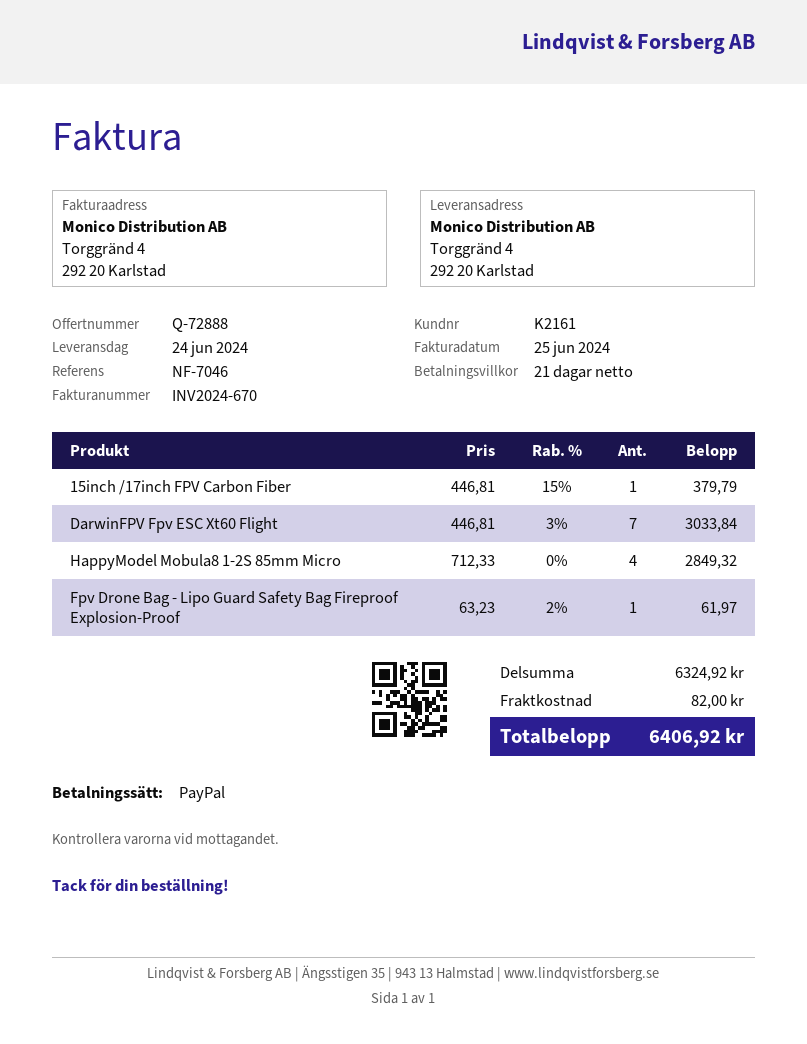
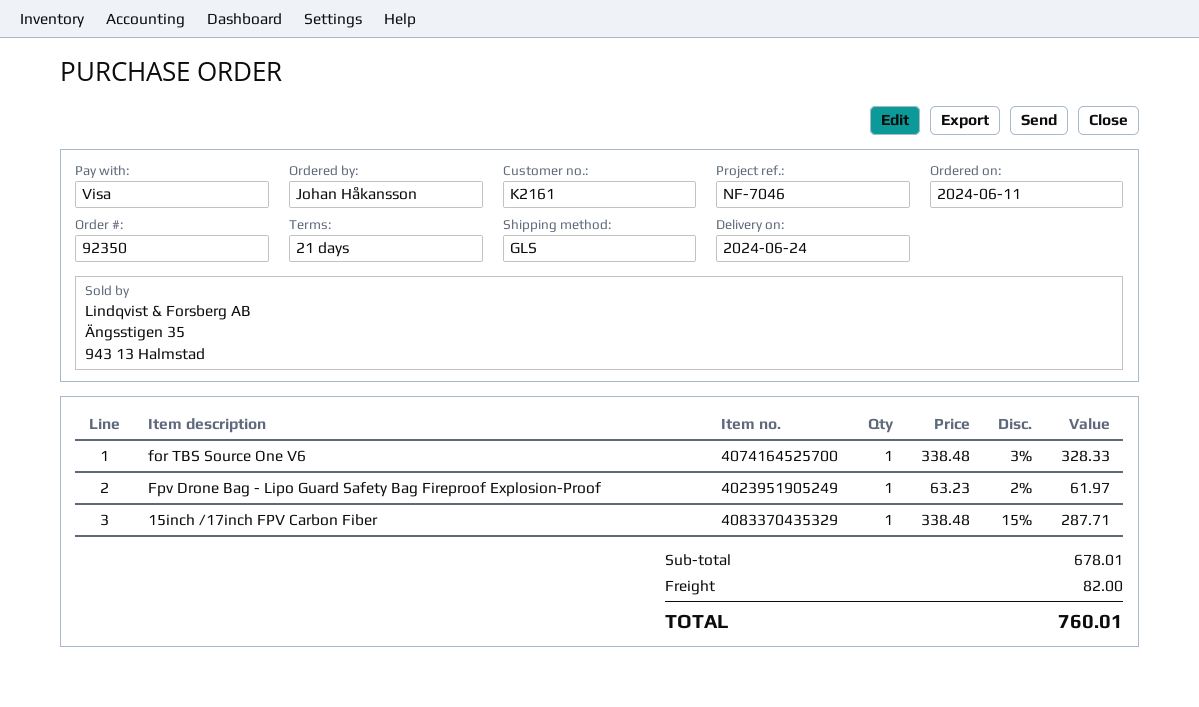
payment method: PayPal -> Visa
15inch /17inch FPV Carbon Fiber: 1 x 446.81 - 15% = 379.79 -> 1 x 338.48 - 15% = 287.71
DarwinFPV Fpv ESC Xt60 Flight: 7 x 446.81 - 3% = 3033.84 -> none
HappyModel Mobula8 1-2S 85mm Micro: 4 x 712.33 = 2849.32 -> none
for TBS Source One V6: none -> 1 x 338.48 - 3% = 328.33
subtotal: 6324.92 -> 678.01
total: 6406.92 -> 760.01

